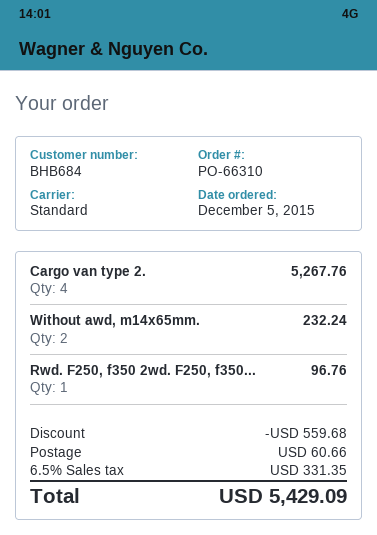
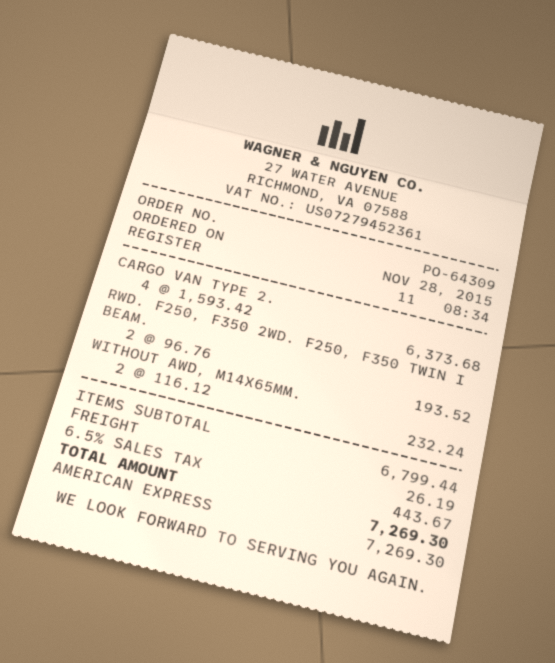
order number: PO-66310 -> PO-64309
order date: 2015-12-05 -> 2015-11-28
Cargo van type 2.: 4 for 5267.76 -> 4 for 6373.68
Rwd. F250, f350 2wd. F250, f350...: 1 for 96.76 -> 2 for 193.52
discount: 559.68 -> none
shipping: 60.66 -> 26.19
tax: 6.5% = 331.35 -> 6.5% = 443.67
total: 5429.09 -> 7269.30

